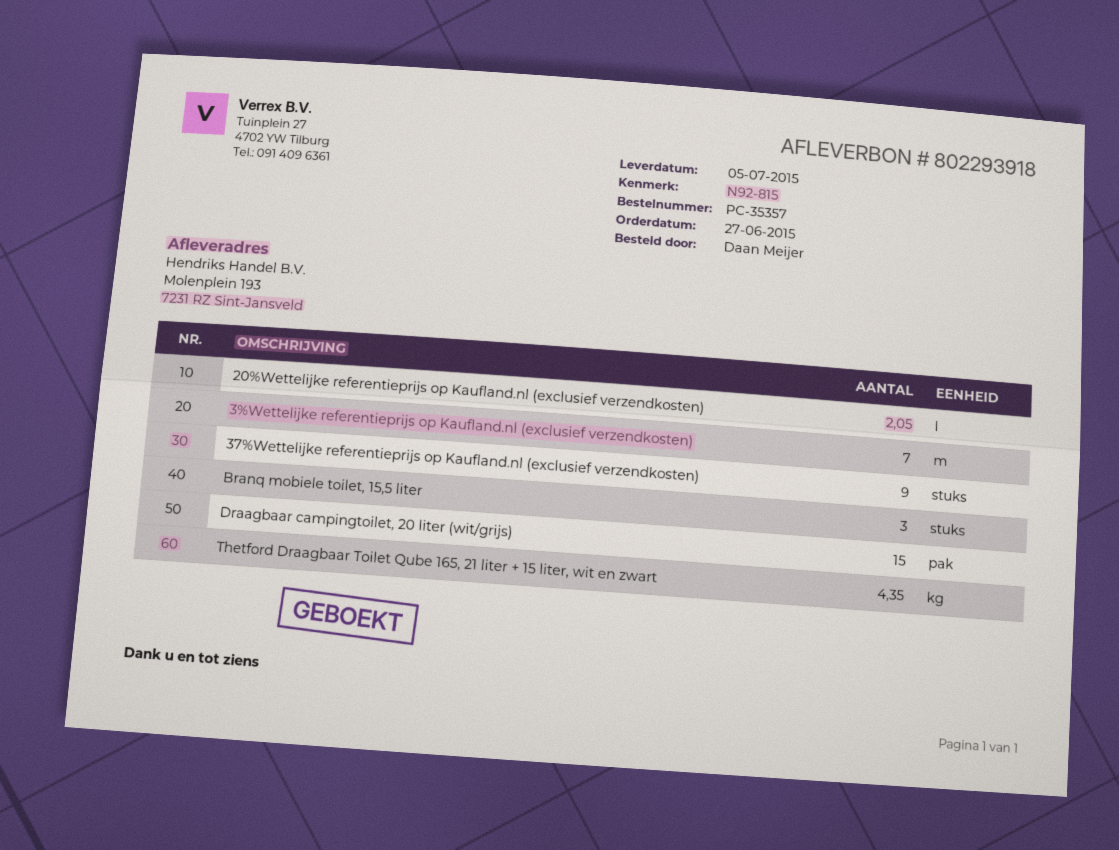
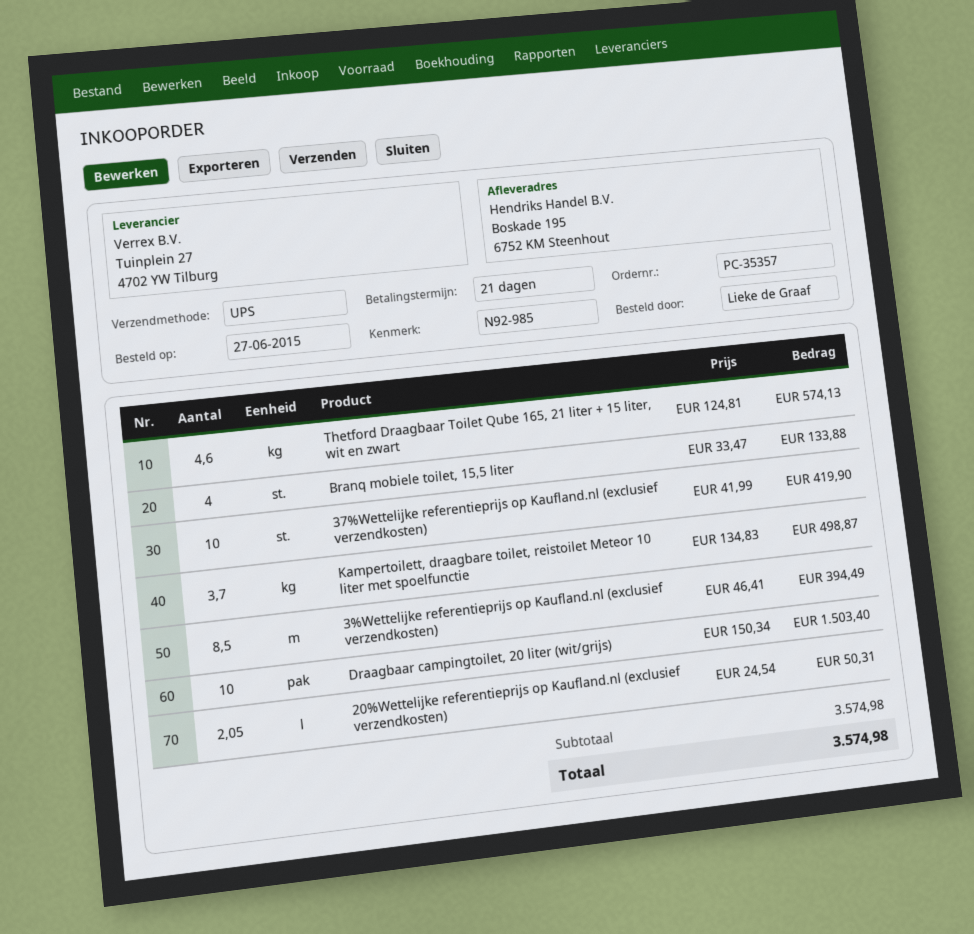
reference: N92-815 -> N92-985
ordered by: Daan Meijer -> Lieke de Graaf
ship to: Molenplein 193, 7231 RZ Sint-Jansveld -> Boskade 195, 6752 KM Steenhout
3%Wettelijke referentieprijs op Kaufland.nl (exclusief verzendkosten): 7 -> 8.5
37%Wettelijke referentieprijs op Kaufland.nl (exclusief verzendkosten): 9 -> 10
Branq mobiele toilet, 15,5 liter: 3 -> 4
Draagbaar campingtoilet, 20 liter (wit/grijs): 15 -> 10
Thetford Draagbaar Toilet Qube 165, 21 liter + 15 liter, wit en zwart: 4.35 -> 4.6
Kampertoilett, draagbare toilet, reistoilet Meteor 10 liter met spoelfunctie: none -> 3.7

